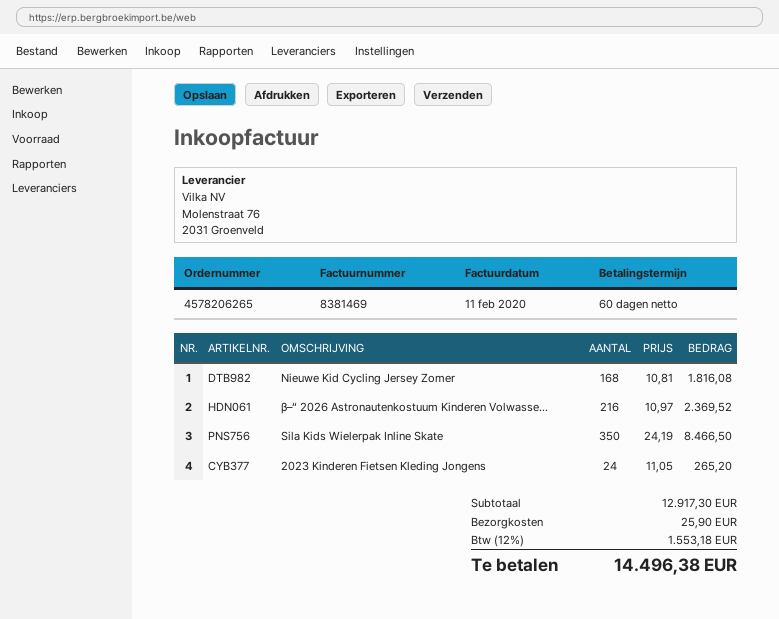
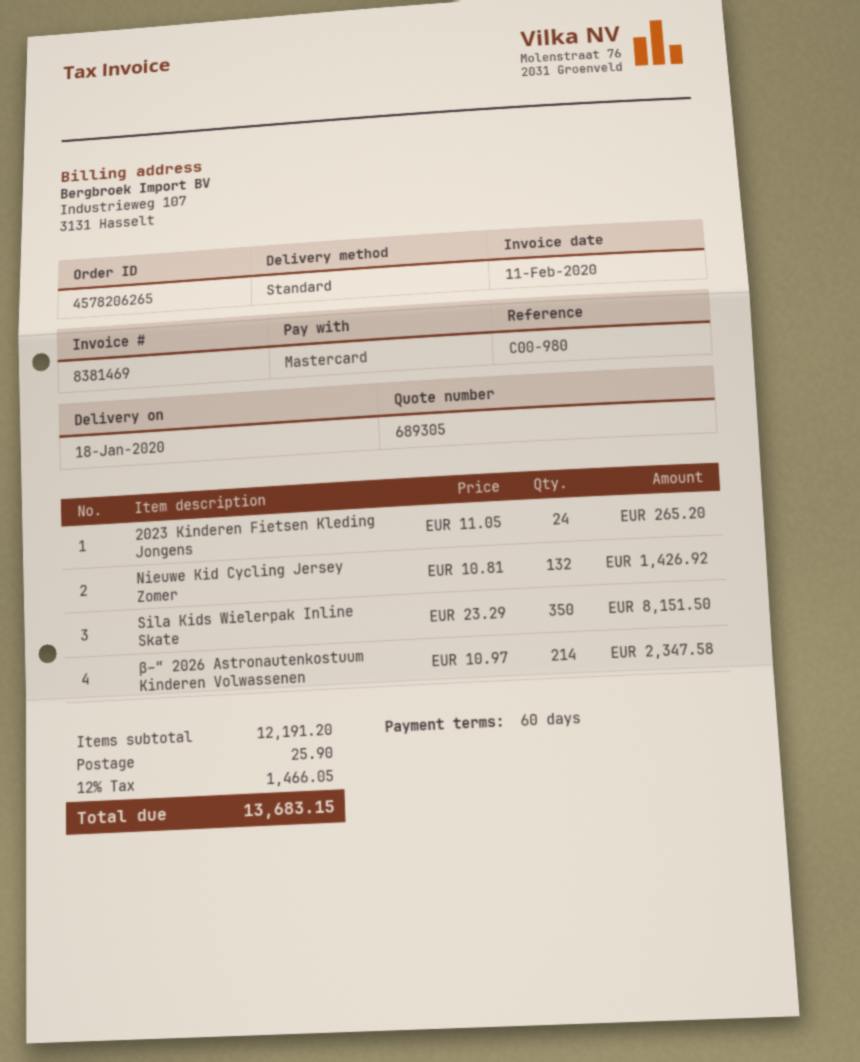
Nieuwe Kid Cycling Jersey Zomer: 168 x 10.81 = 1816.08 -> 132 x 10.81 = 1426.92
β–“ 2026 Astronautenkostuum Kinderen Volwasse...: 216 x 10.97 = 2369.52 -> 214 x 10.97 = 2347.58
Sila Kids Wielerpak Inline Skate: 350 x 24.19 = 8466.50 -> 350 x 23.29 = 8151.50
subtotal: 12917.30 -> 12191.20
tax: 12% = 1553.18 -> 12% = 1466.05
total: 14496.38 -> 13683.15

